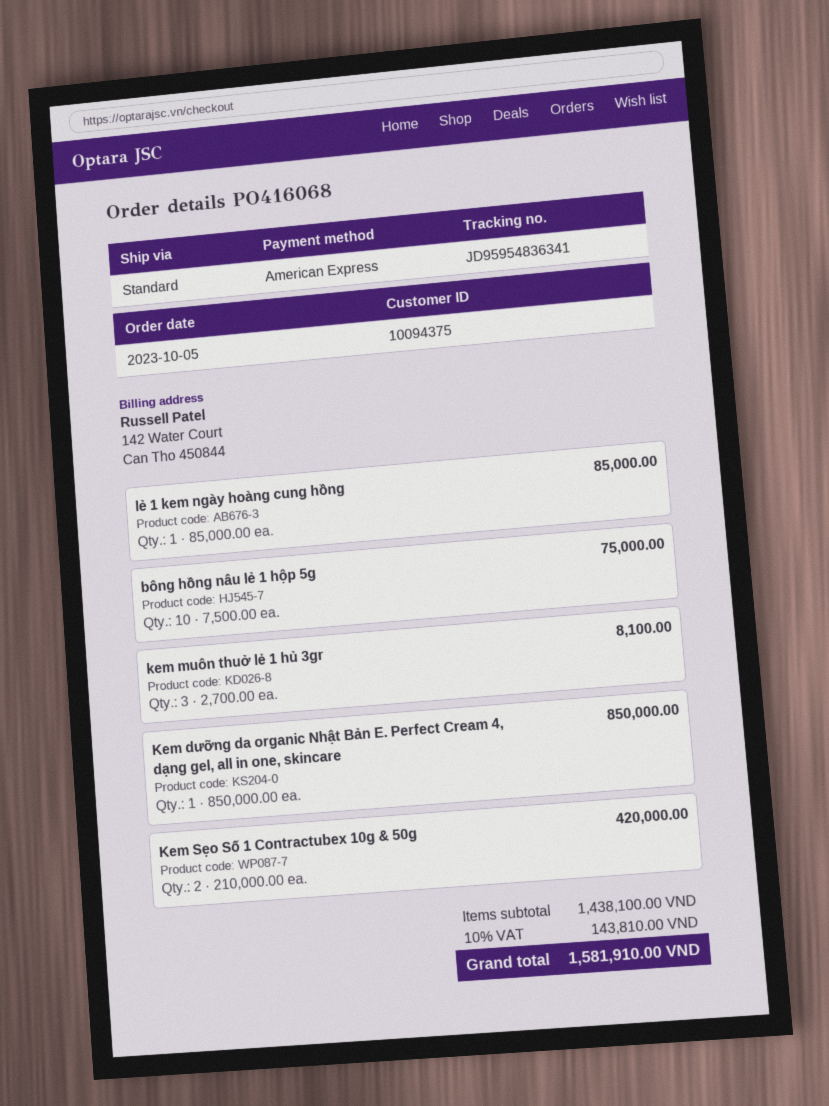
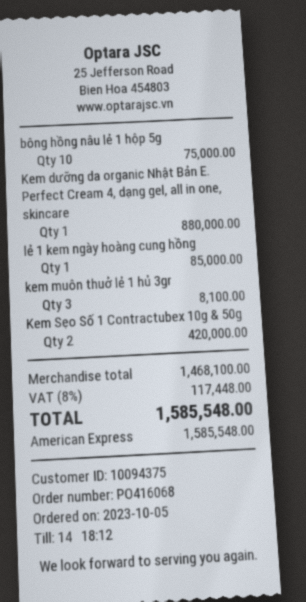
Kem dưỡng da organic Nhật Bản E. Perfect Cream 4, dạng gel, all in one, skincare: 1 for 850000.00 -> 1 for 880000.00
subtotal: 1438100.00 -> 1468100.00
tax: 10% = 143810.00 -> 8% = 117448.00
total: 1581910.00 -> 1585548.00

